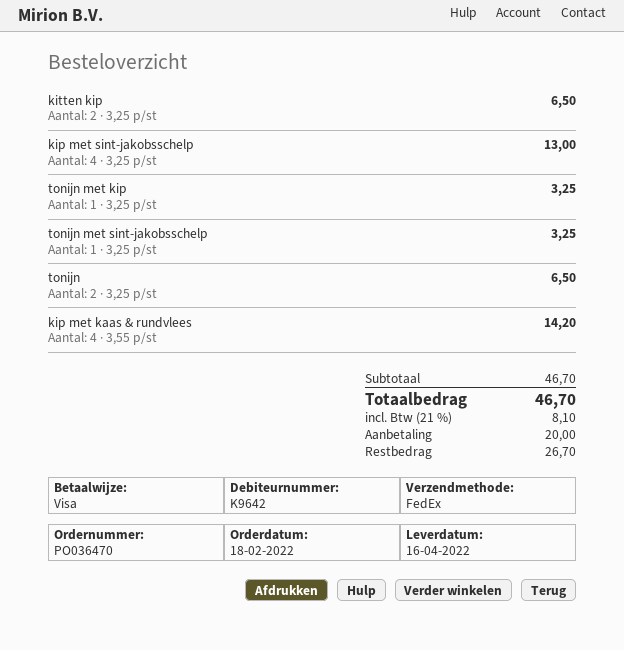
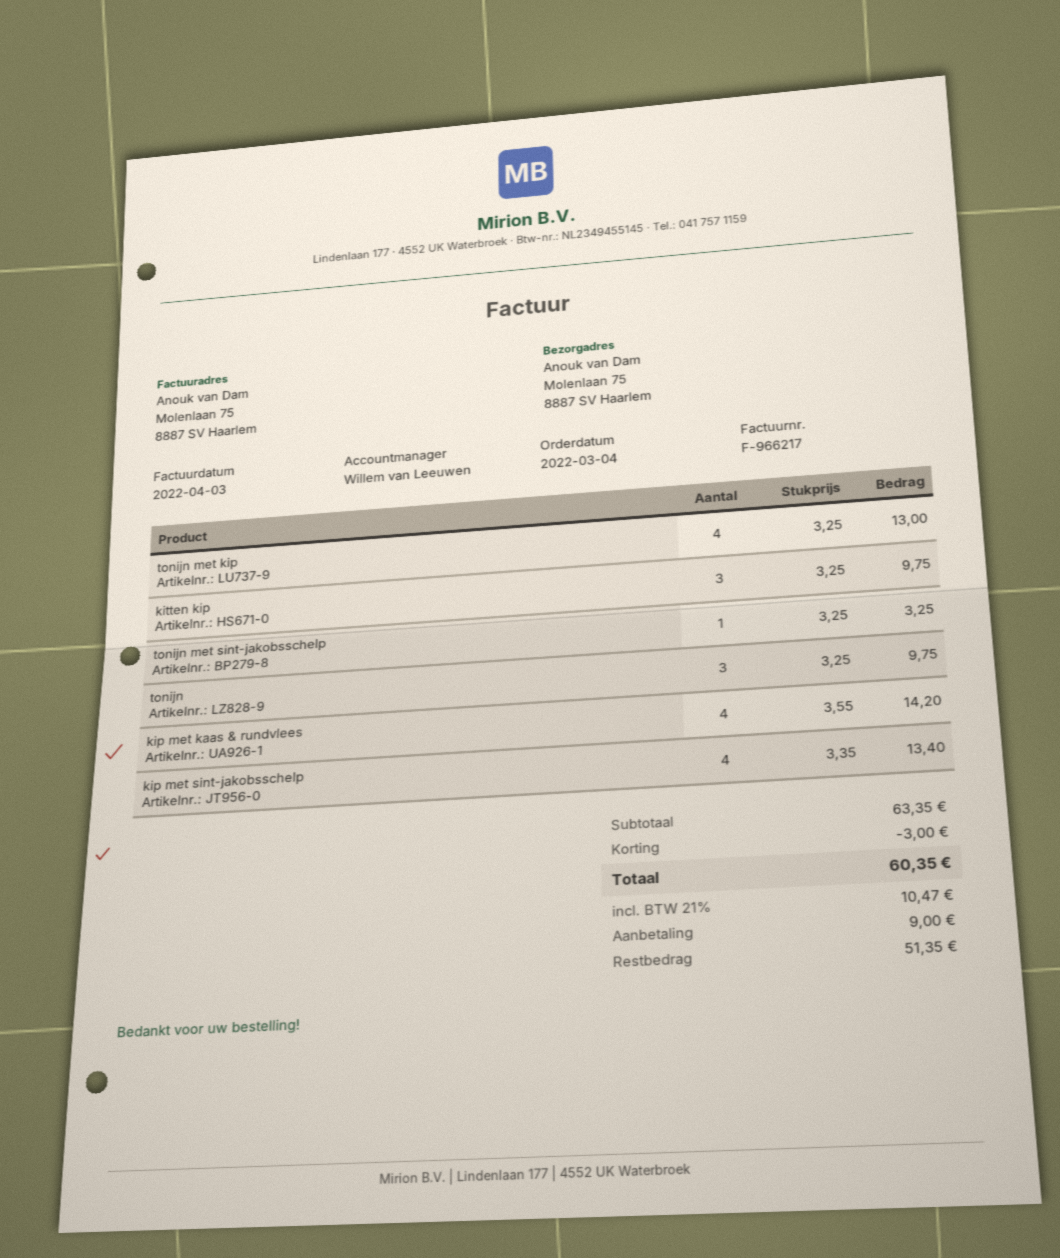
order date: 2022-02-18 -> 2022-03-04
kitten kip: 2 x 3.25 = 6.50 -> 3 x 3.25 = 9.75
kip met sint-jakobsschelp: 4 x 3.25 = 13.00 -> 4 x 3.35 = 13.40
tonijn met kip: 1 x 3.25 = 3.25 -> 4 x 3.25 = 13.00
tonijn: 2 x 3.25 = 6.50 -> 3 x 3.25 = 9.75
subtotal: 46.70 -> 63.35
discount: none -> 3.00
tax: 21% = 8.10 -> 21% = 10.47
total: 46.70 -> 60.35
deposit: 20.00 -> 9.00
balance: 26.70 -> 51.35

